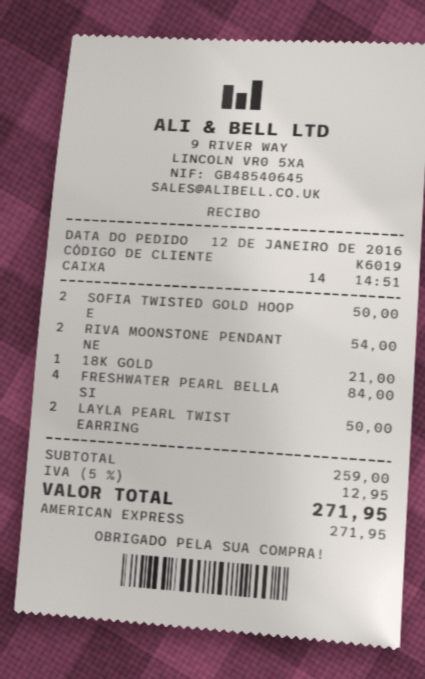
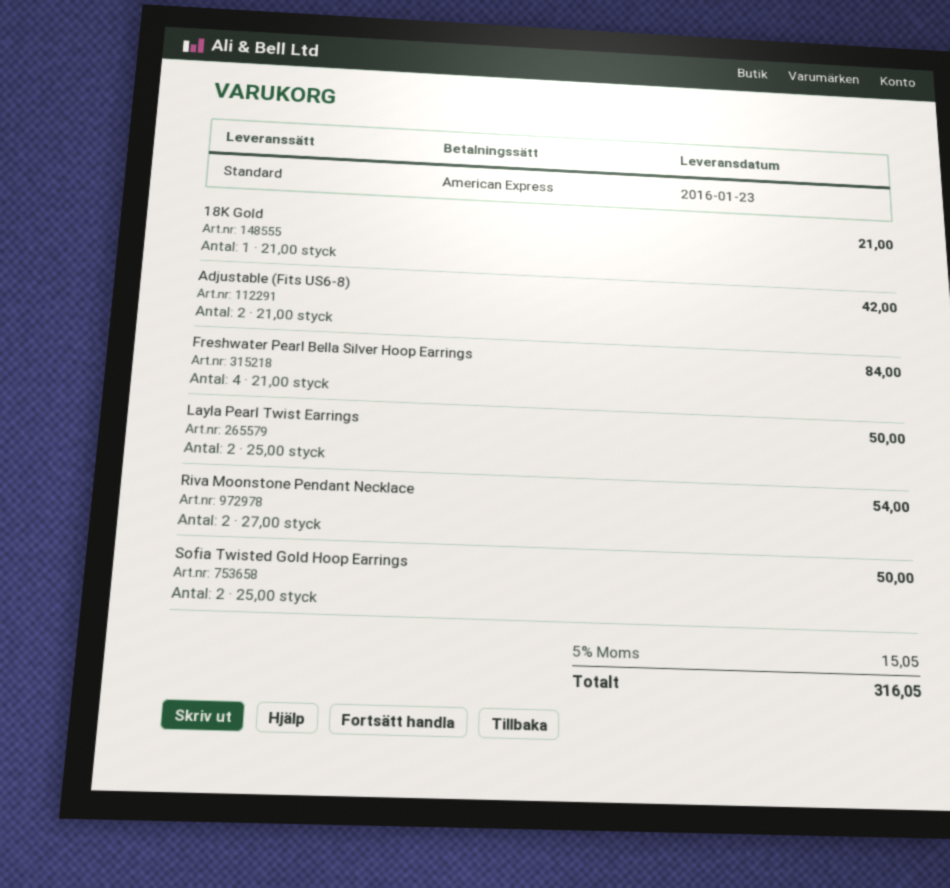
Adjustable (Fits US6-8): none -> 2 for 42.00
tax: 5% = 12.95 -> 5% = 15.05
total: 271.95 -> 316.05

